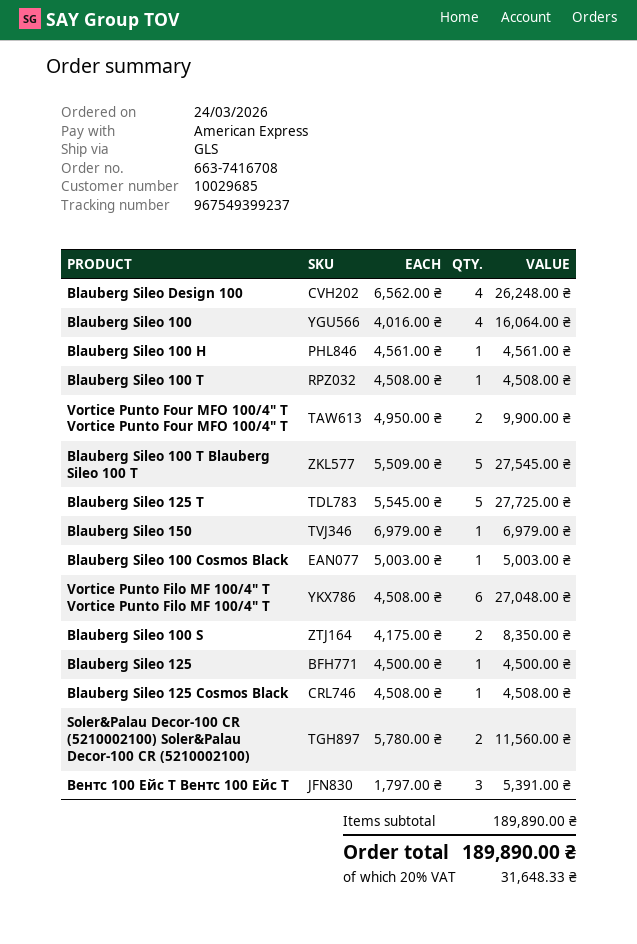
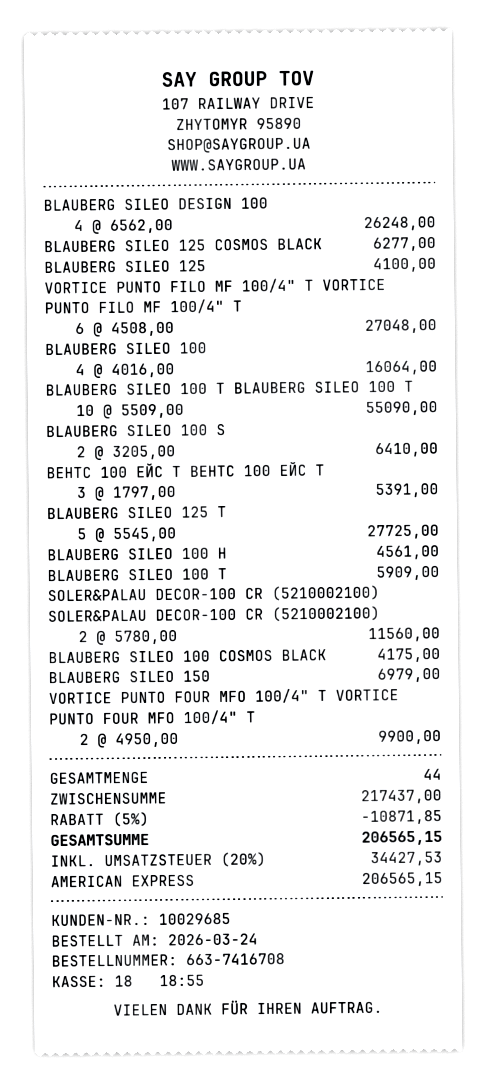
Blauberg Sileo 100 T: 1 x 4508.00 = 4508.00 -> 1 x 5909.00 = 5909.00
Blauberg Sileo 100 T Blauberg Sileo 100 T: 5 x 5509.00 = 27545.00 -> 10 x 5509.00 = 55090.00
Blauberg Sileo 100 Cosmos Black: 1 x 5003.00 = 5003.00 -> 1 x 4175.00 = 4175.00
Blauberg Sileo 100 S: 2 x 4175.00 = 8350.00 -> 2 x 3205.00 = 6410.00
Blauberg Sileo 125: 1 x 4500.00 = 4500.00 -> 1 x 4100.00 = 4100.00
Blauberg Sileo 125 Cosmos Black: 1 x 4508.00 = 4508.00 -> 1 x 6277.00 = 6277.00
subtotal: 189890.00 -> 217437.00
discount: none -> 5% = 10871.85
tax: 20% = 31648.33 -> 20% = 34427.53
total: 189890.00 -> 206565.15

